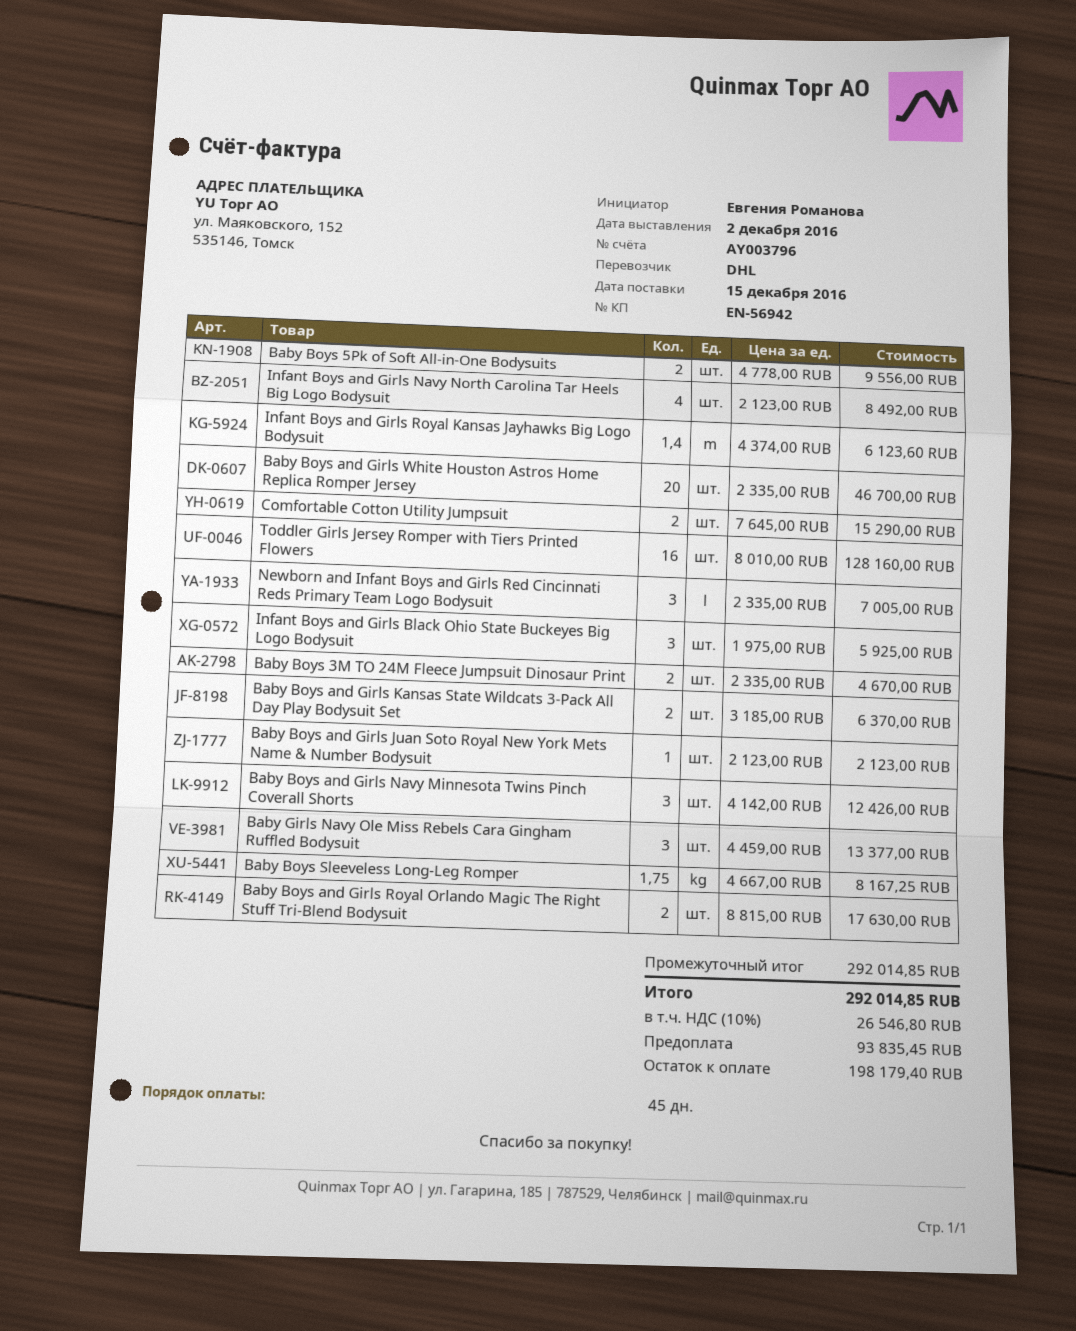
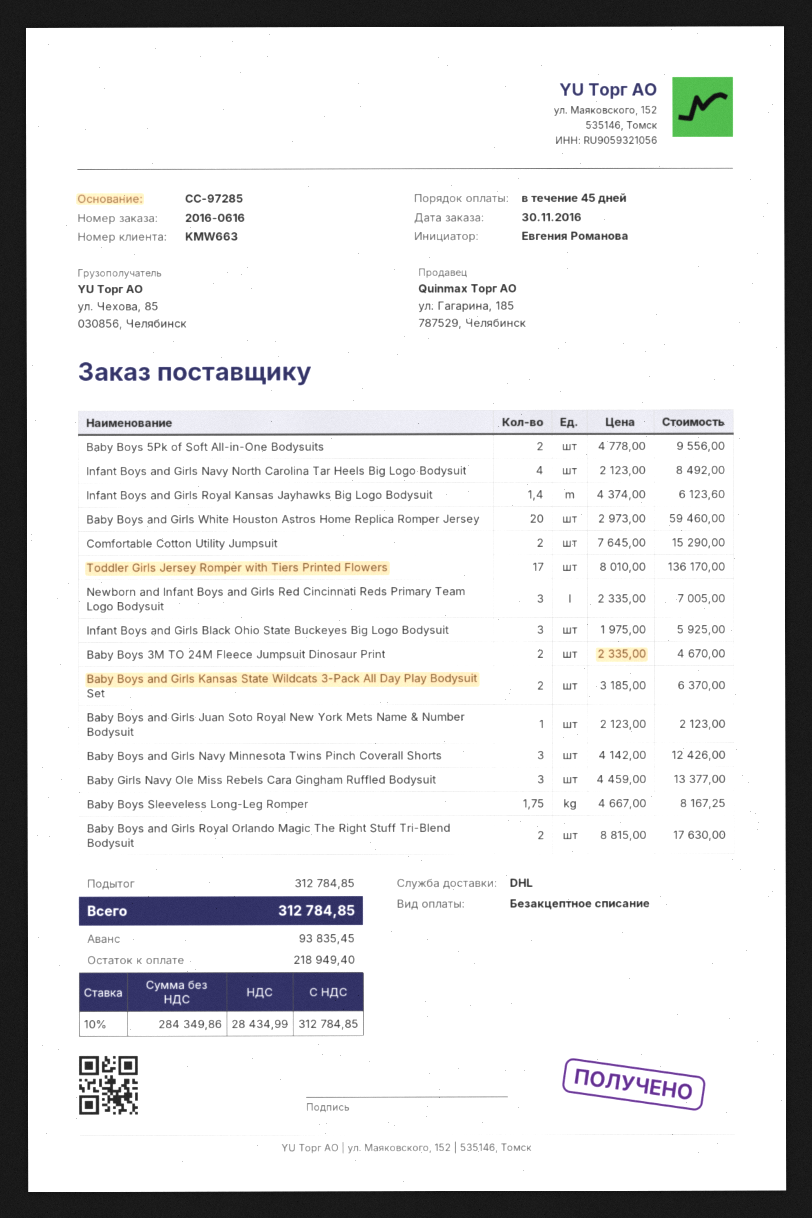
Baby Boys and Girls White Houston Astros Home Replica Romper Jersey: 20 x 2335.00 = 46700.00 -> 20 x 2973.00 = 59460.00
Toddler Girls Jersey Romper with Tiers Printed Flowers: 16 x 8010.00 = 128160.00 -> 17 x 8010.00 = 136170.00
subtotal: 292014.85 -> 312784.85
tax: 10% = 26546.80 -> 10% = 28434.99
total: 292014.85 -> 312784.85
balance: 198179.40 -> 218949.40

